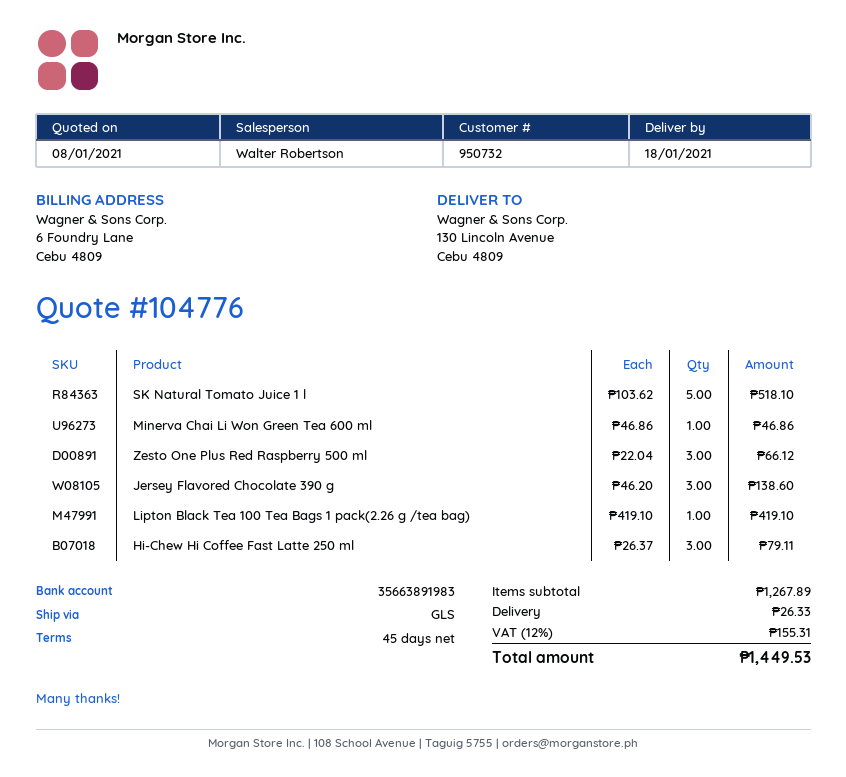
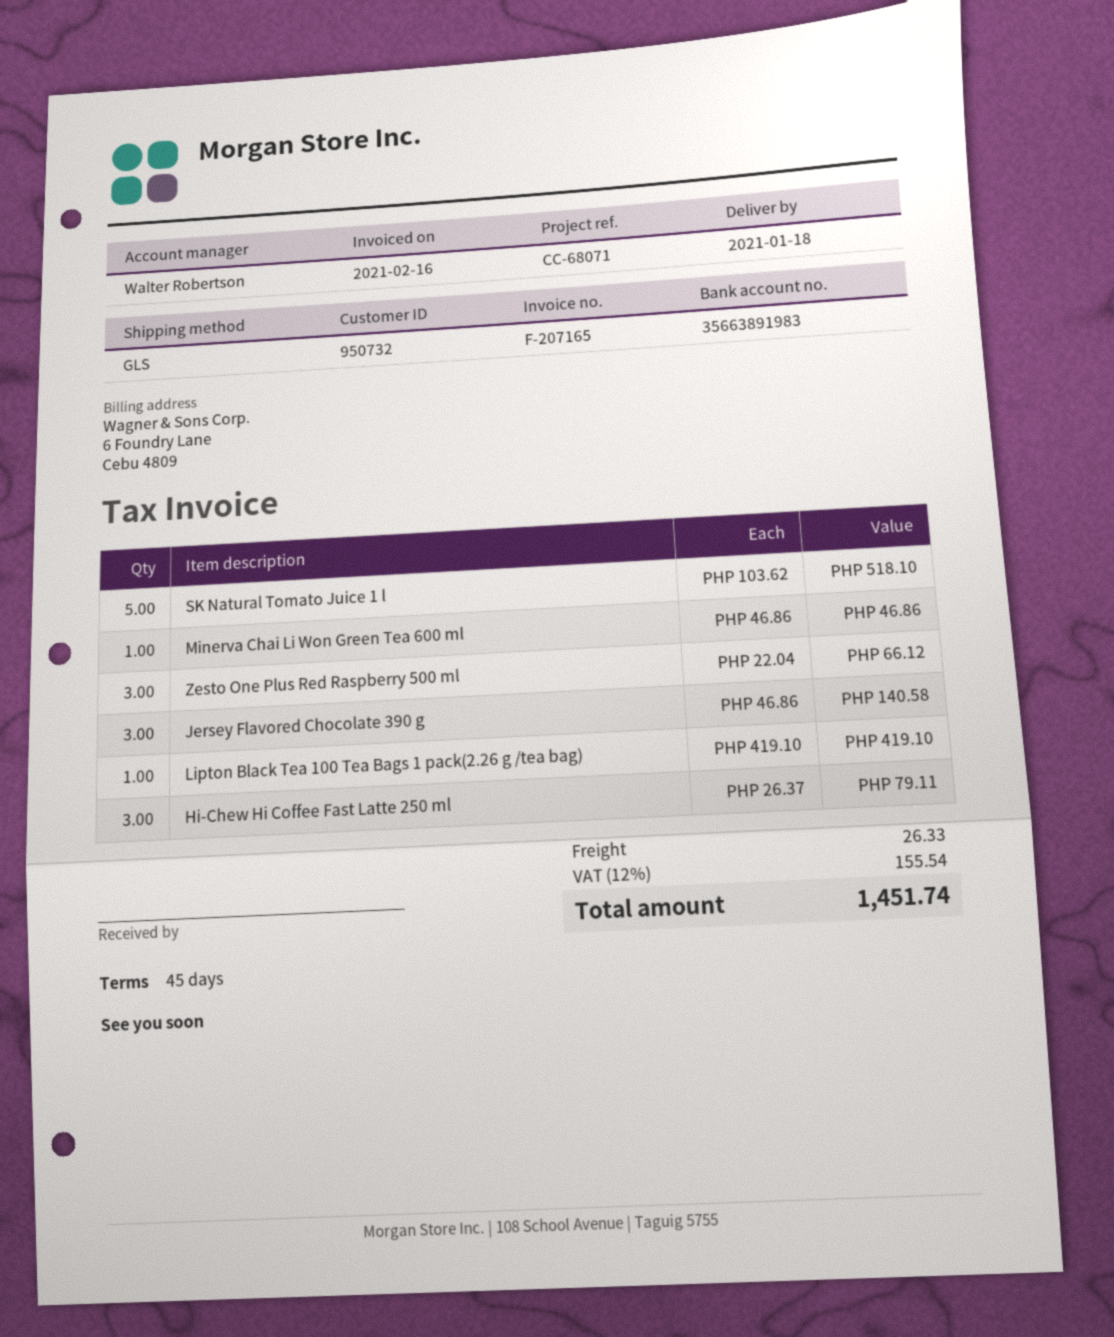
Jersey Flavored Chocolate 390 g: 3 x 46.20 = 138.60 -> 3 x 46.86 = 140.58
tax: 12% = 155.31 -> 12% = 155.54
total: 1449.53 -> 1451.74

